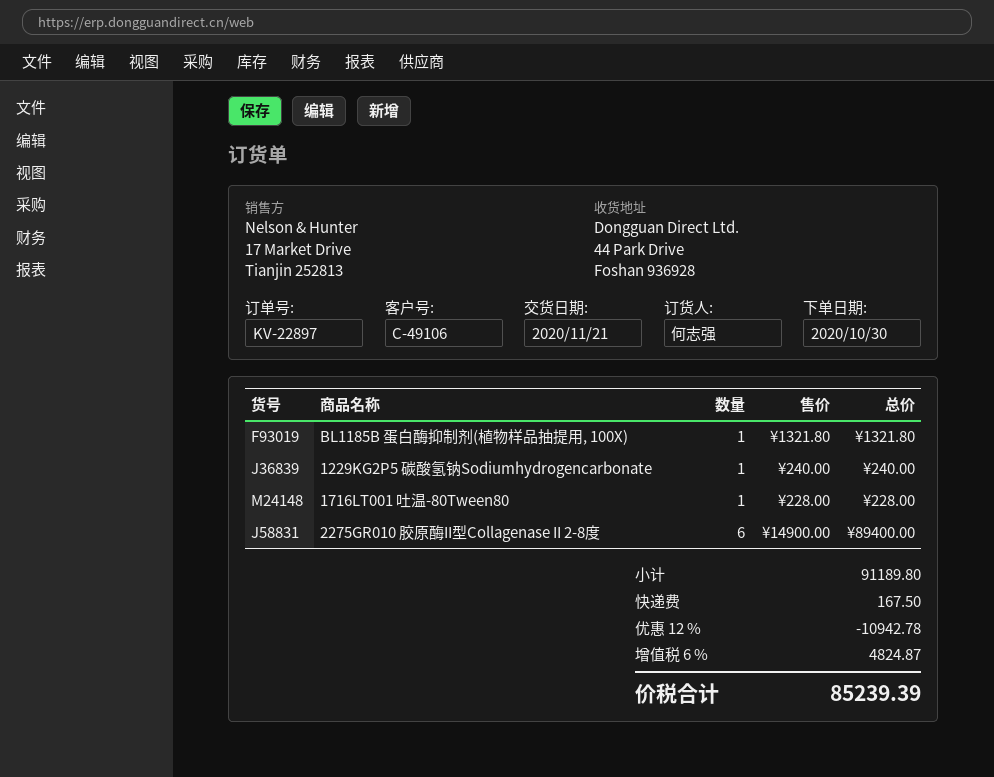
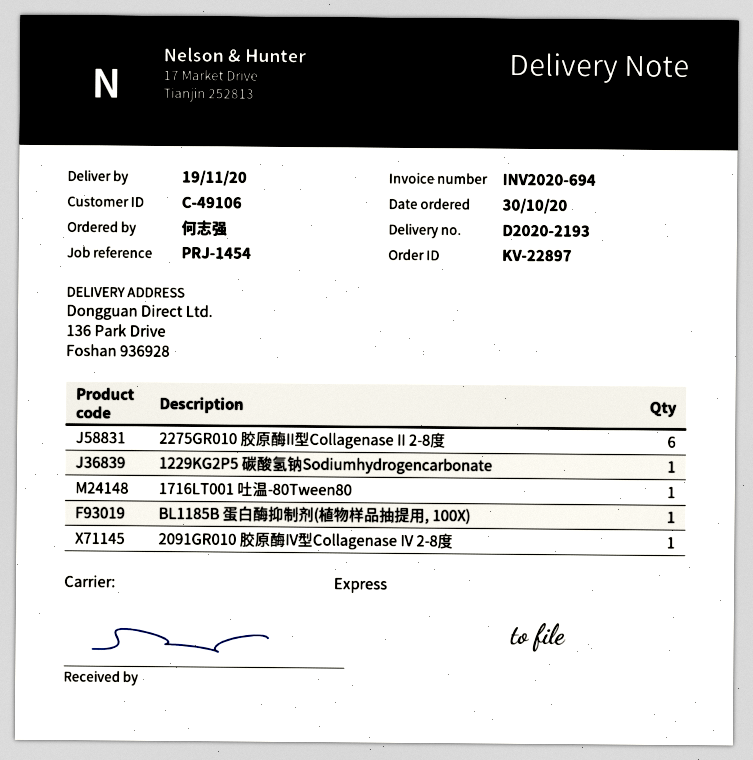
delivery date: 2020-11-21 -> 2020-11-19
ship to: 44 Park Drive, Foshan 936928 -> 136 Park Drive, Foshan 936928
2091GR010 胶原酶IV型Collagenase IV 2-8度: none -> 1

